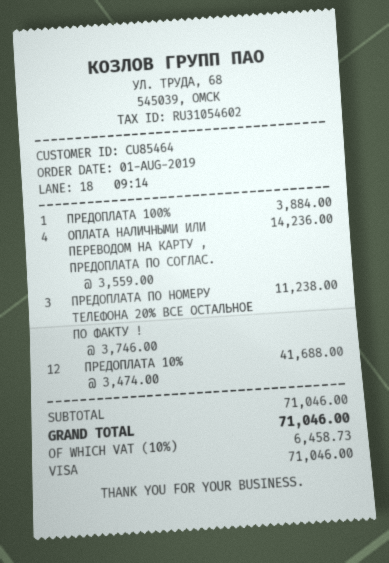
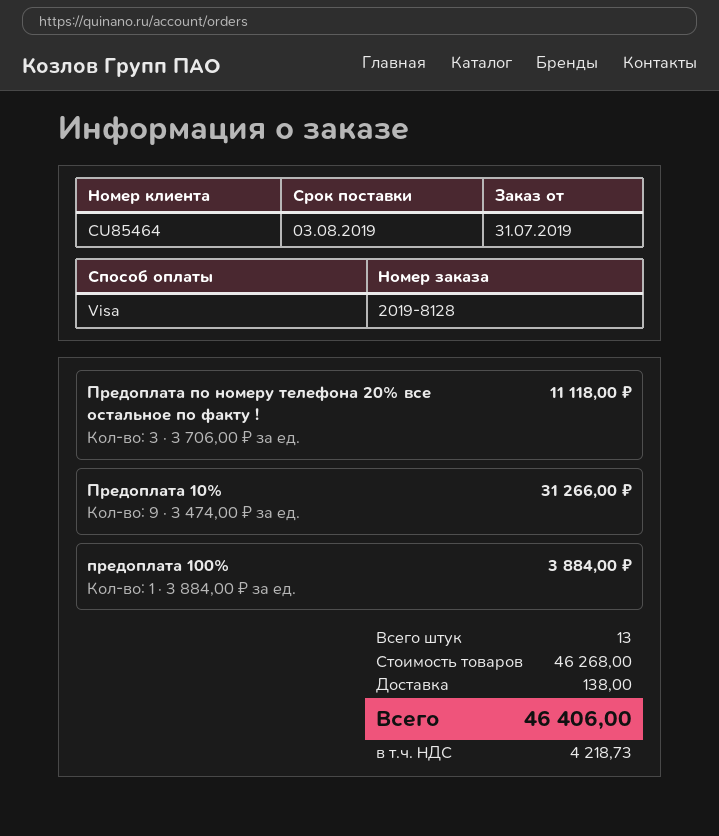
order date: 2019-08-01 -> 2019-07-31
ОПЛАТА НАЛИЧНЫМИ ИЛИ ПЕРЕВОДОМ НА КАРТУ , ПРЕДОПЛАТА ПО СОГЛАС.: 4 x 3559.00 = 14236.00 -> none
ПРЕДОПЛАТА ПО НОМЕРУ ТЕЛЕФОНА 20% ВСЕ ОСТАЛЬНОЕ ПО ФАКТУ !: 3 x 3746.00 = 11238.00 -> 3 x 3706.00 = 11118.00
ПРЕДОПЛАТА 10%: 12 x 3474.00 = 41688.00 -> 9 x 3474.00 = 31266.00
subtotal: 71046.00 -> 46268.00
shipping: none -> 138.00
tax: 6458.73 -> 4218.73
total: 71046.00 -> 46406.00

